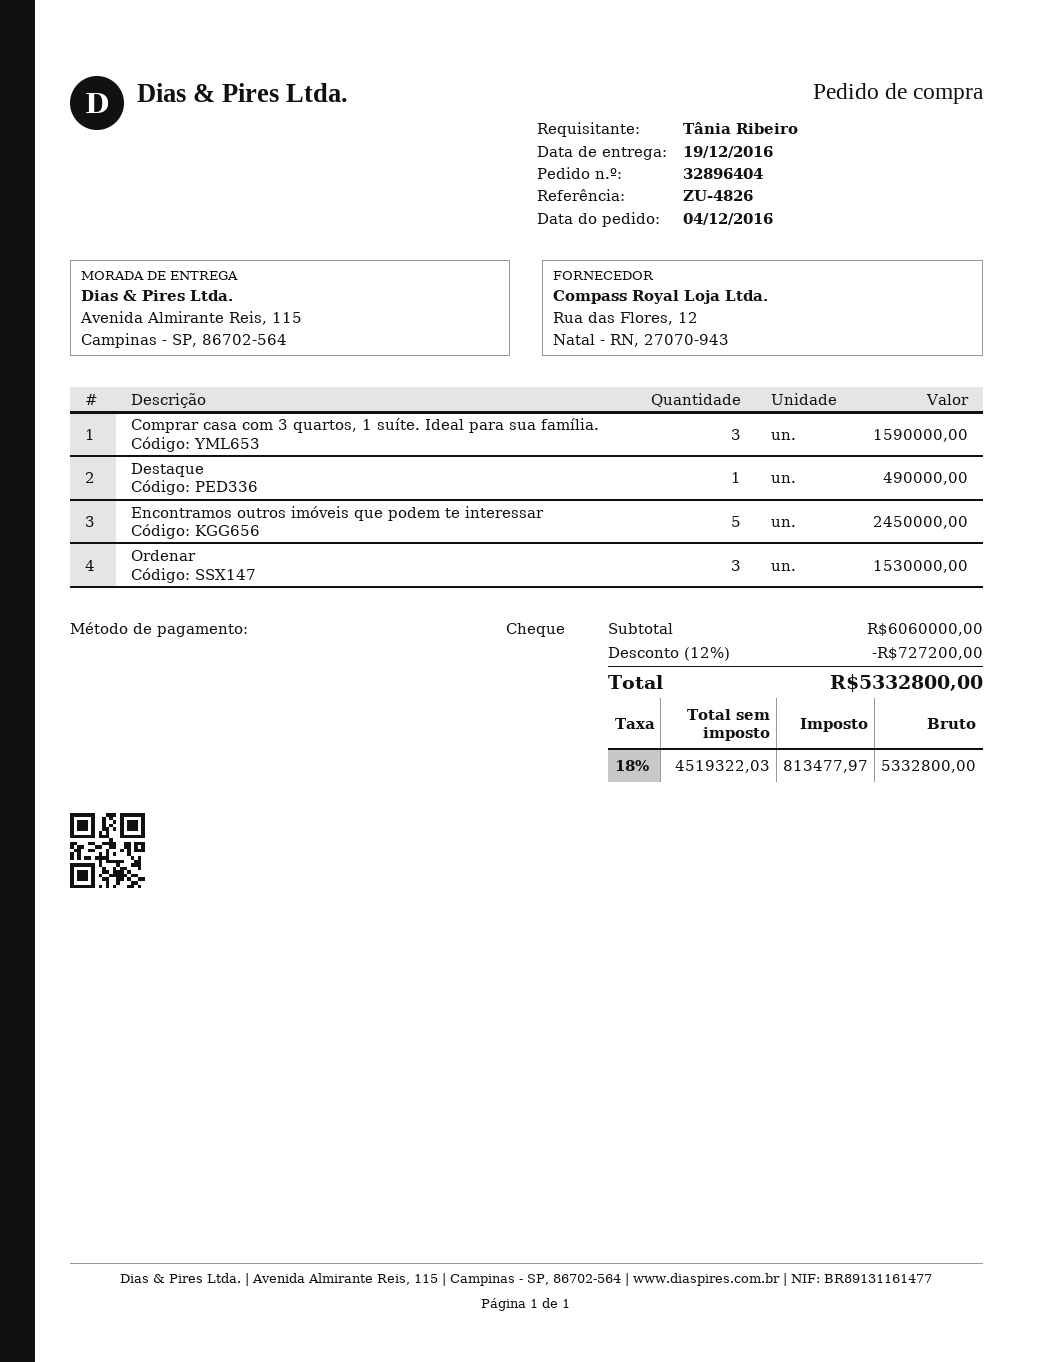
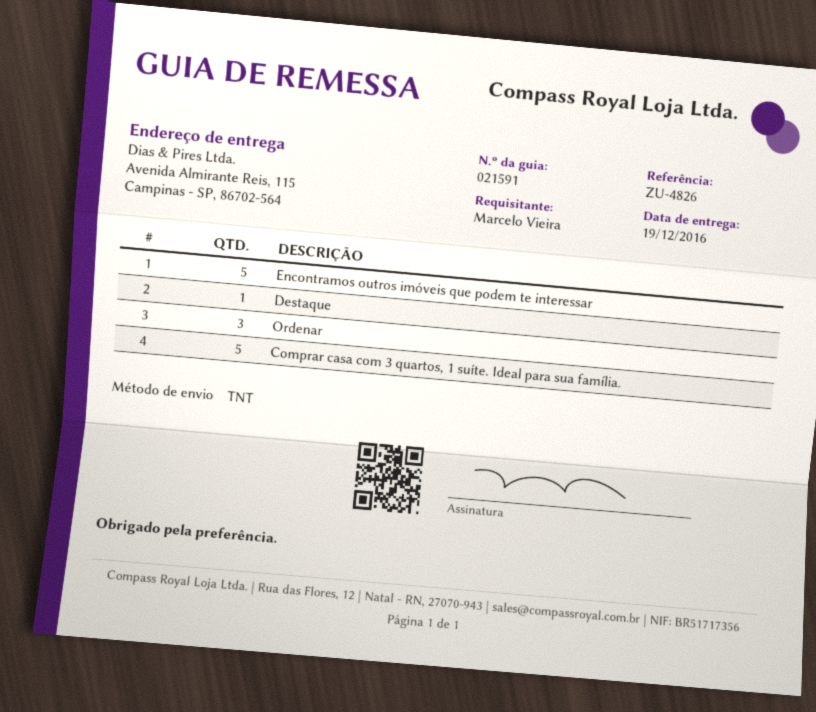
ordered by: Tânia Ribeiro -> Marcelo Vieira
Comprar casa com 3 quartos, 1 suíte. Ideal para sua família.: 3 -> 5

